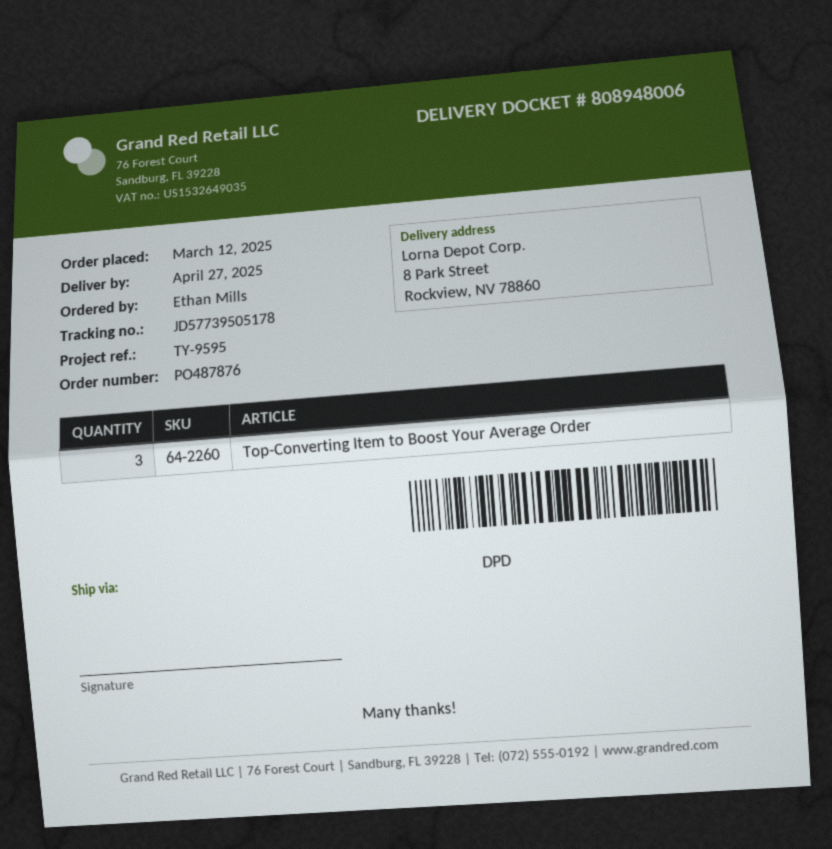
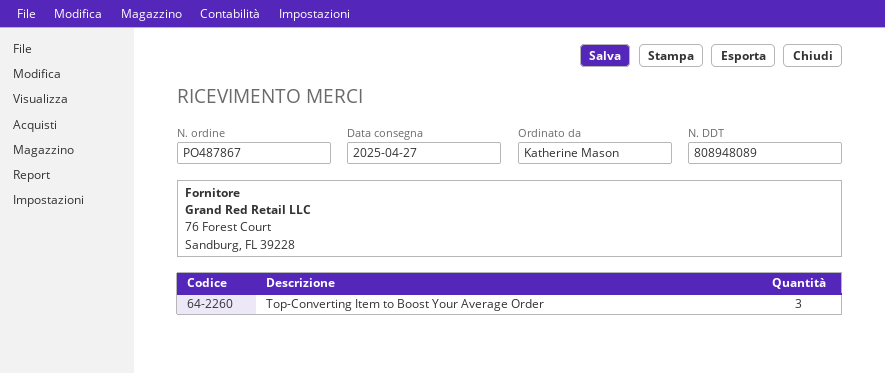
order number: PO487876 -> PO487867
delivery note number: 808948006 -> 808948089
ordered by: Ethan Mills -> Katherine Mason

